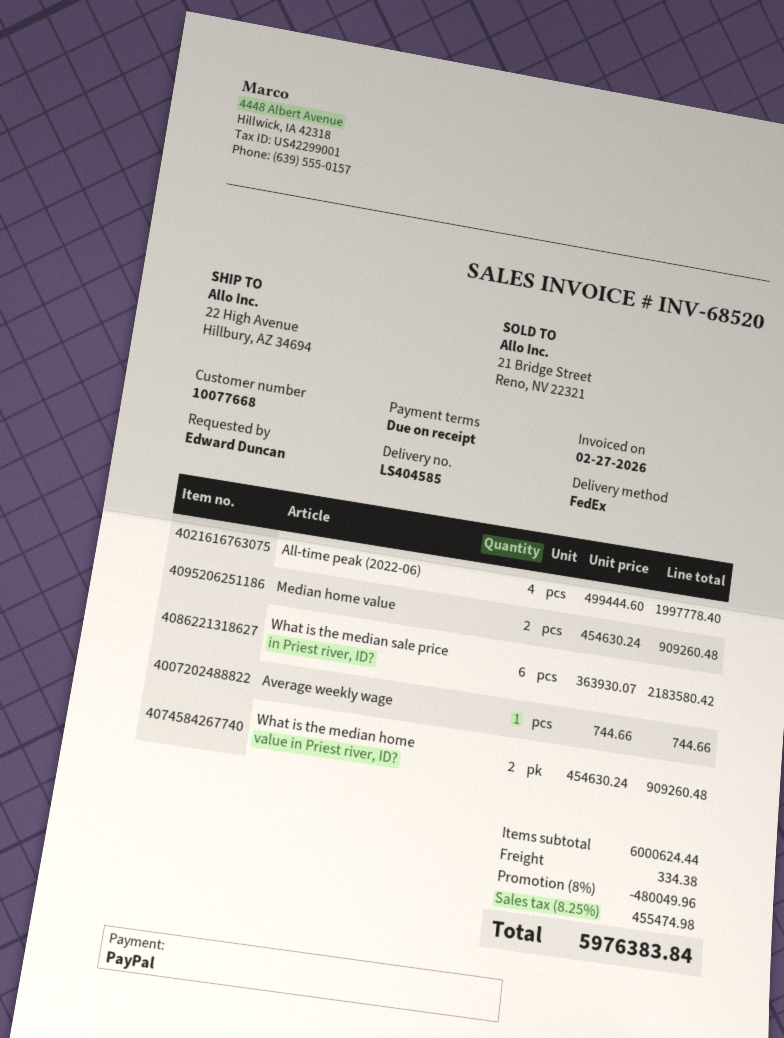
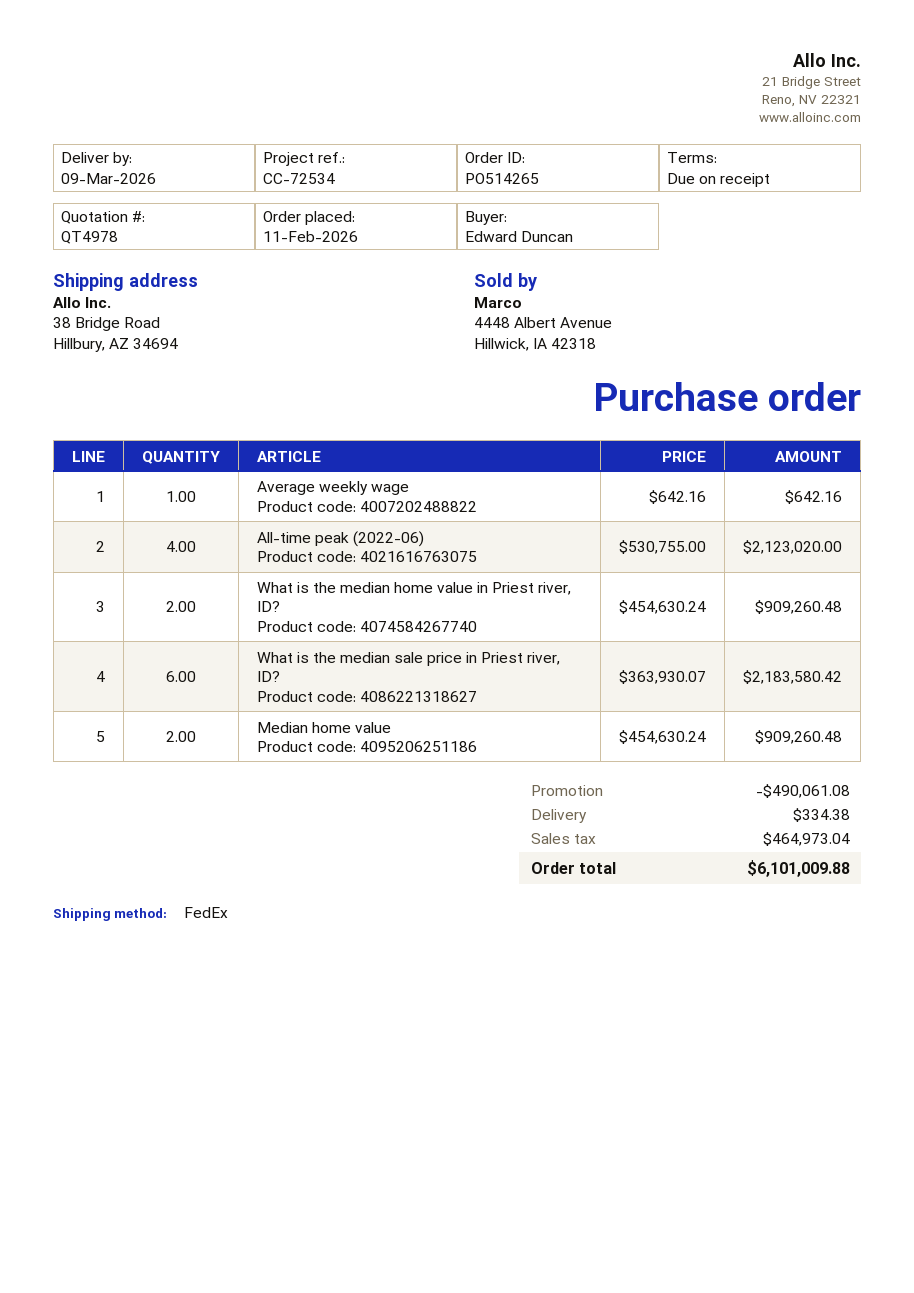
ship to: 22 High Avenue, Hillbury, AZ 34694 -> 38 Bridge Road, Hillbury, AZ 34694
All-time peak (2022-06): 4 x 499444.60 = 1997778.40 -> 4 x 530755.00 = 2123020.00
Average weekly wage: 1 x 744.66 = 744.66 -> 1 x 642.16 = 642.16
discount: 480049.96 -> 490061.08
tax: 455474.98 -> 464973.04
total: 5976383.84 -> 6101009.88

